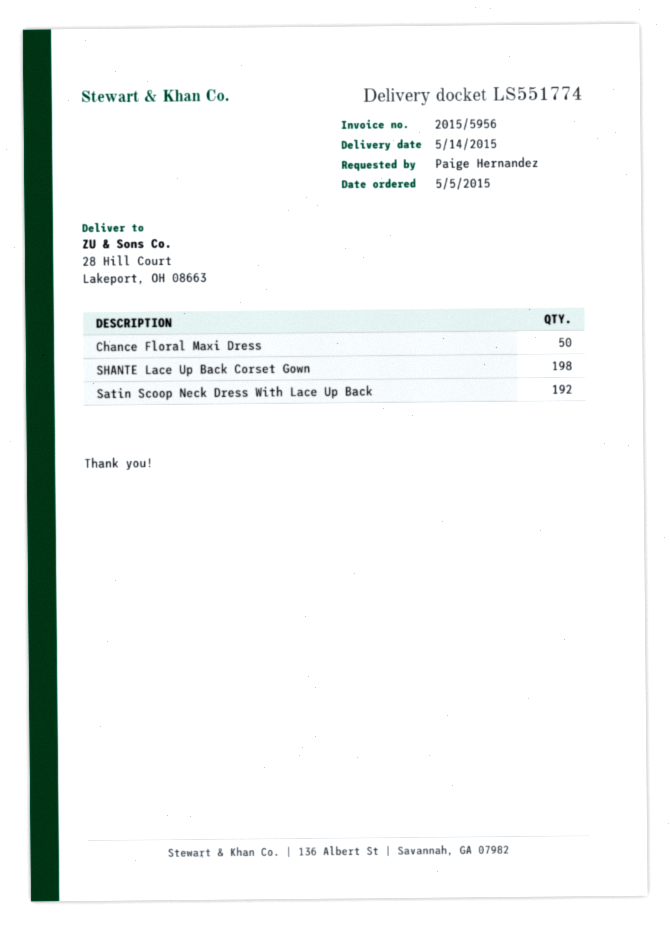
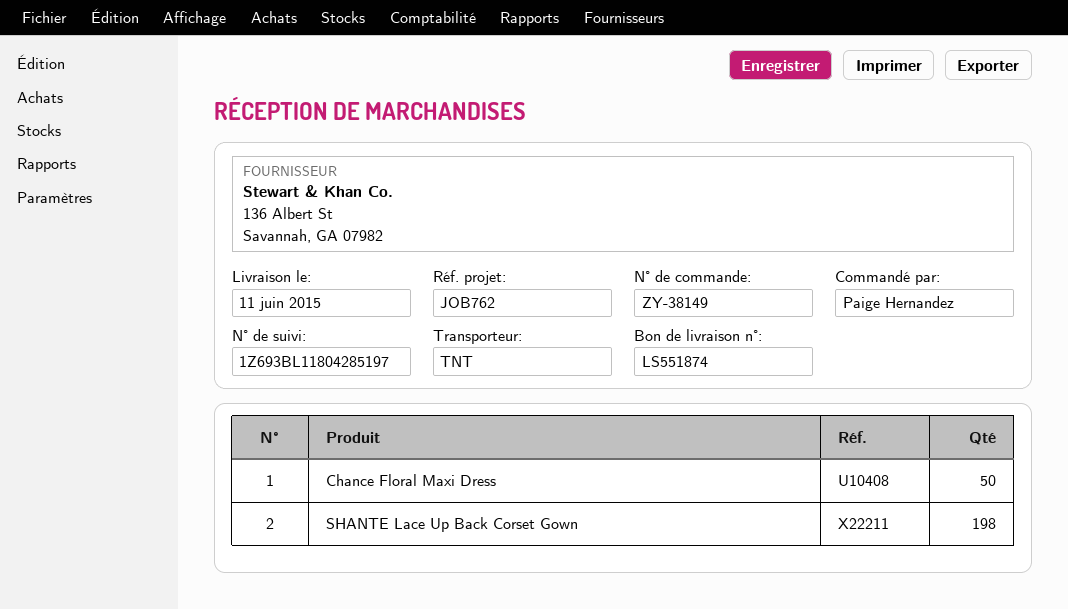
delivery note number: LS551774 -> LS551874
delivery date: 2015-05-14 -> 2015-06-11
Satin Scoop Neck Dress With Lace Up Back: 192 -> none

